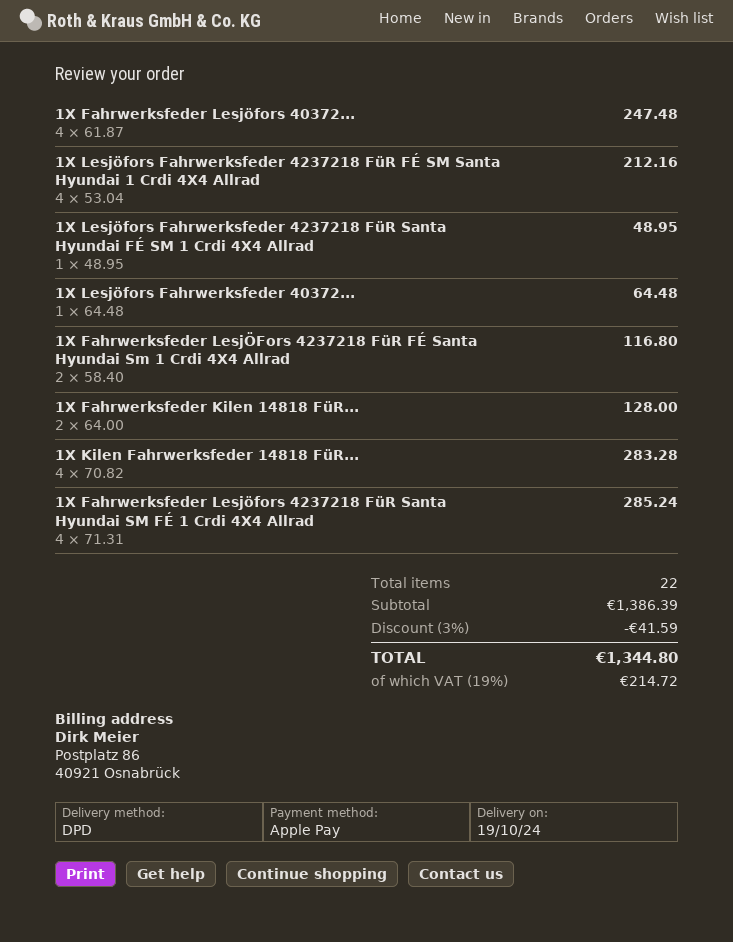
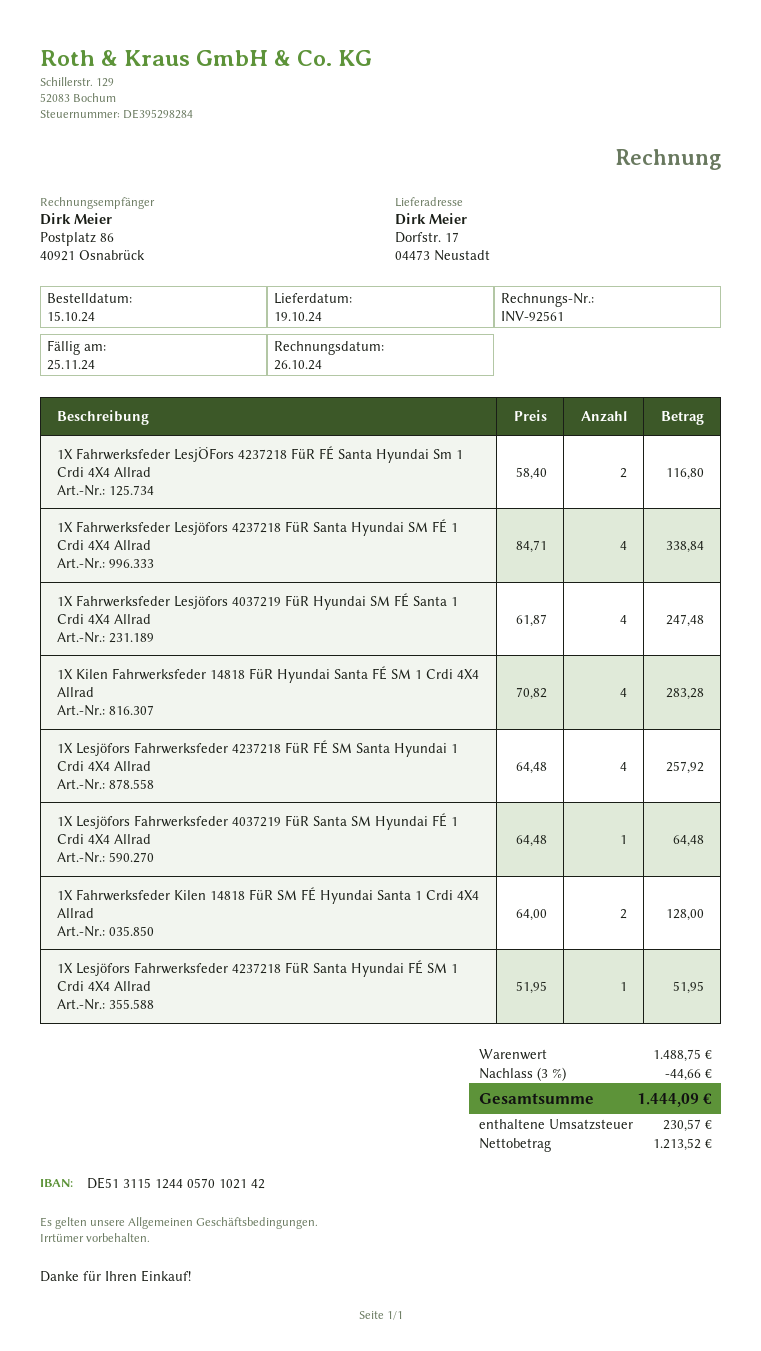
1X Lesjöfors Fahrwerksfeder 4237218 FüR FÉ SM Santa Hyundai 1 Crdi 4X4 Allrad: 4 x 53.04 = 212.16 -> 4 x 64.48 = 257.92
1X Lesjöfors Fahrwerksfeder 4237218 FüR Santa Hyundai FÉ SM 1 Crdi 4X4 Allrad: 1 x 48.95 = 48.95 -> 1 x 51.95 = 51.95
1X Fahrwerksfeder Lesjöfors 4237218 FüR Santa Hyundai SM FÉ 1 Crdi 4X4 Allrad: 4 x 71.31 = 285.24 -> 4 x 84.71 = 338.84
subtotal: 1386.39 -> 1488.75
discount: 3% = 41.59 -> 3% = 44.66
tax: 214.72 -> 230.57
total: 1344.80 -> 1444.09

